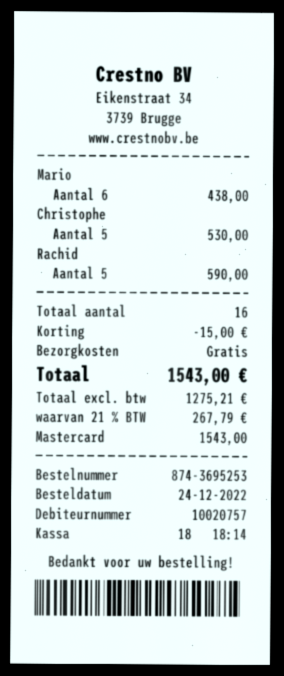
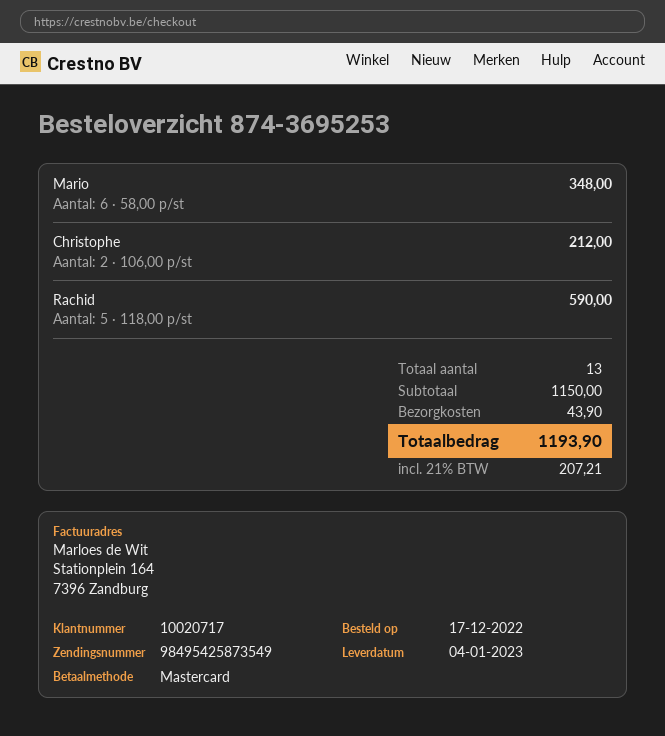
order date: 2022-12-24 -> 2022-12-17
customer number: 10020757 -> 10020717
Mario: 6 for 438.00 -> 6 for 348.00
Christophe: 5 for 530.00 -> 2 for 212.00
total quantity: 16 -> 13
discount: 15.00 -> none
shipping: 0.00 -> 43.90
tax: 21% = 267.79 -> 21% = 207.21
total: 1543.00 -> 1193.90

